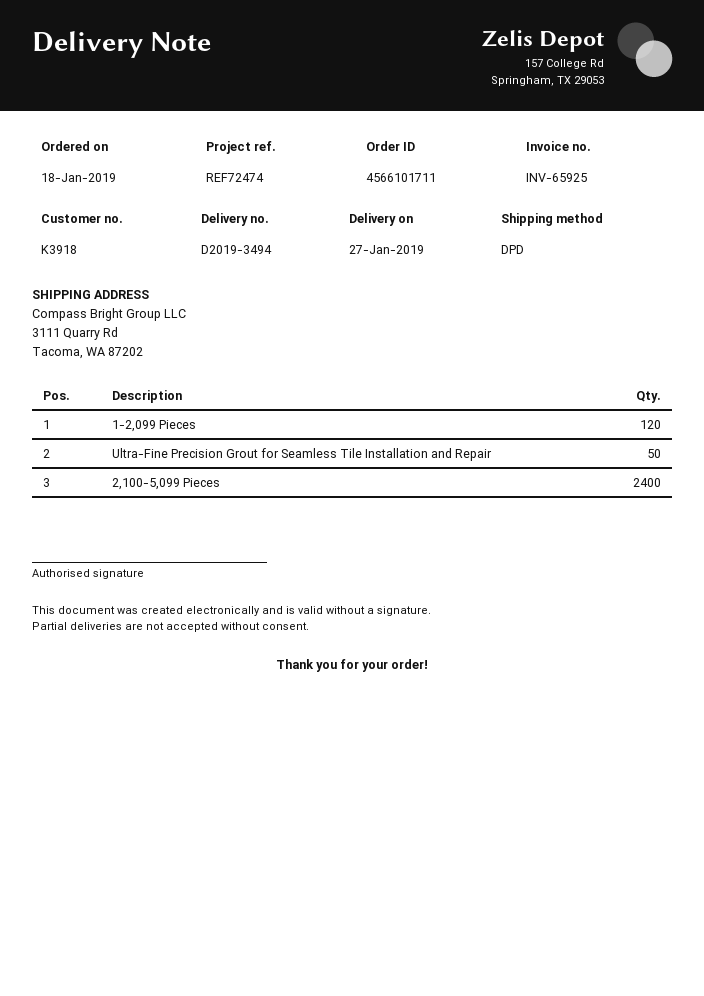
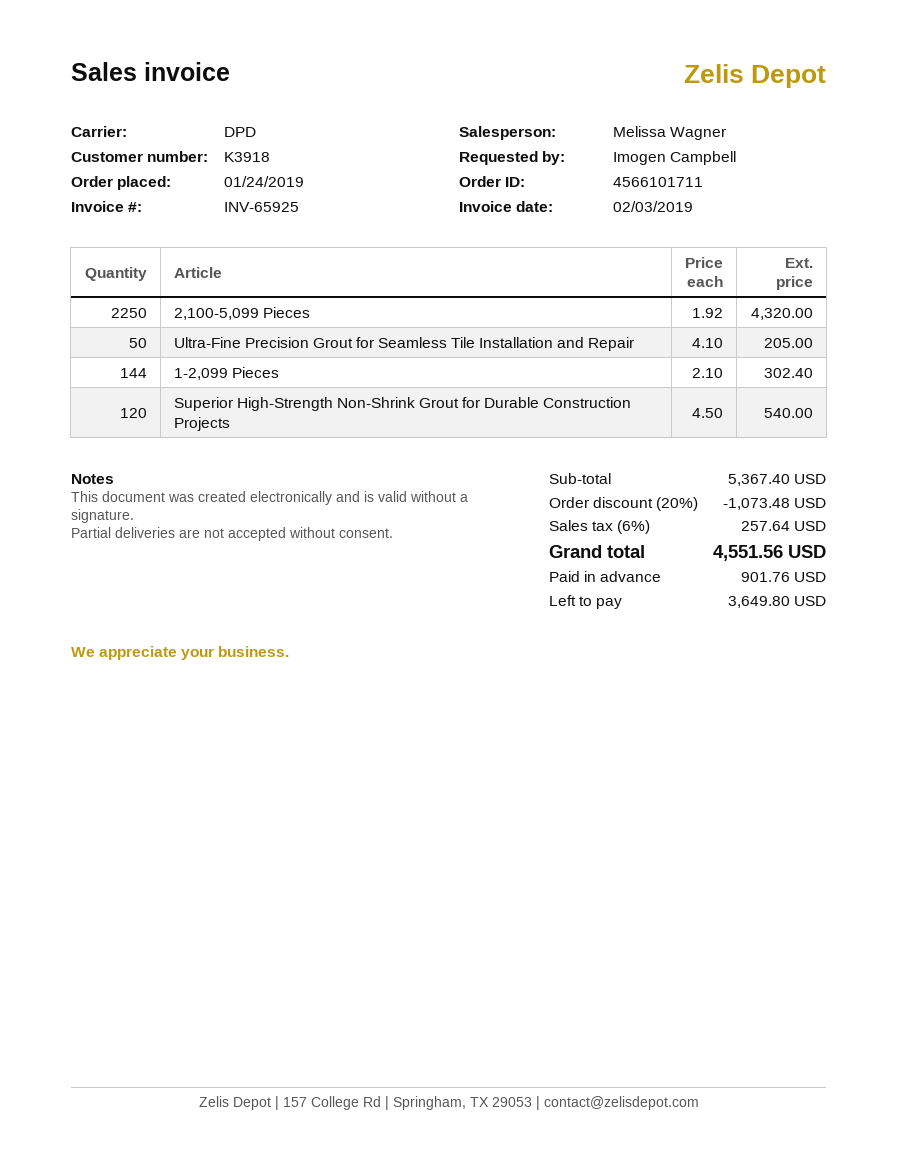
order date: 2019-01-18 -> 2019-01-24
1-2,099 Pieces: 120 -> 144
2,100-5,099 Pieces: 2400 -> 2250
Superior High-Strength Non-Shrink Grout for Durable Construction Projects: none -> 120

